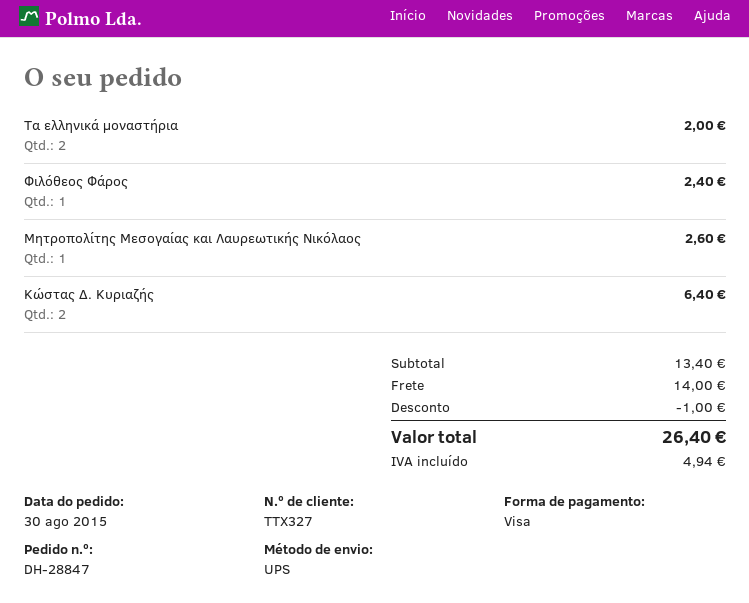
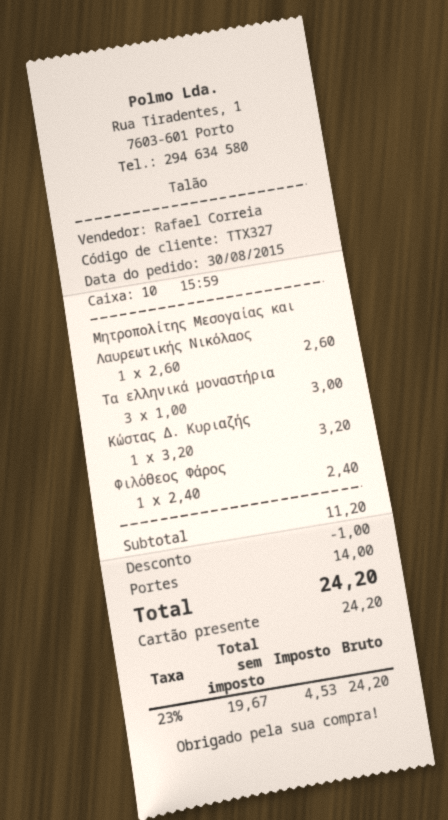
payment method: Visa -> gift card
Τα ελληνικά μοναστήρια: 2 for 2.00 -> 3 for 3.00
Κώστας Δ. Κυριαζής: 2 for 6.40 -> 1 for 3.20
subtotal: 13.40 -> 11.20
tax: 4.94 -> 4.53
total: 26.40 -> 24.20

